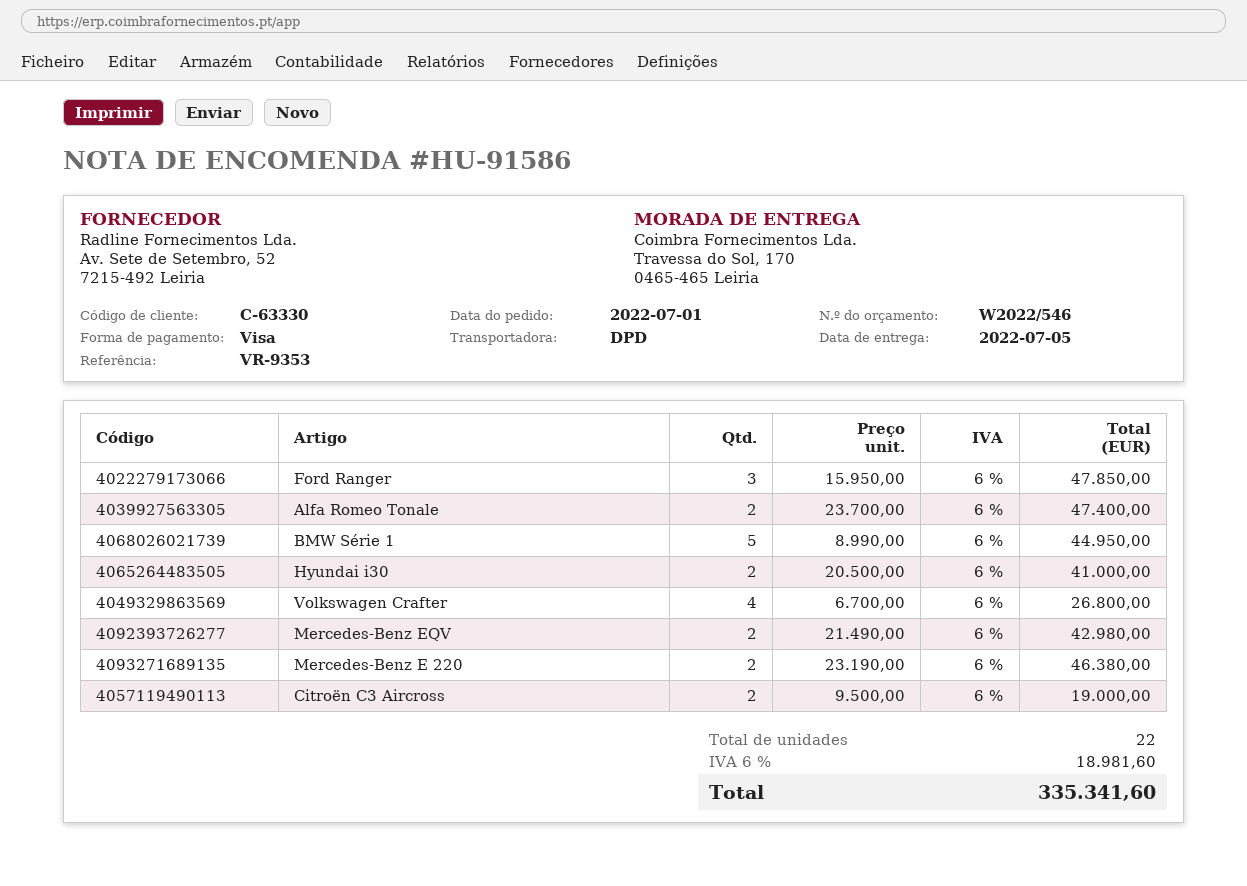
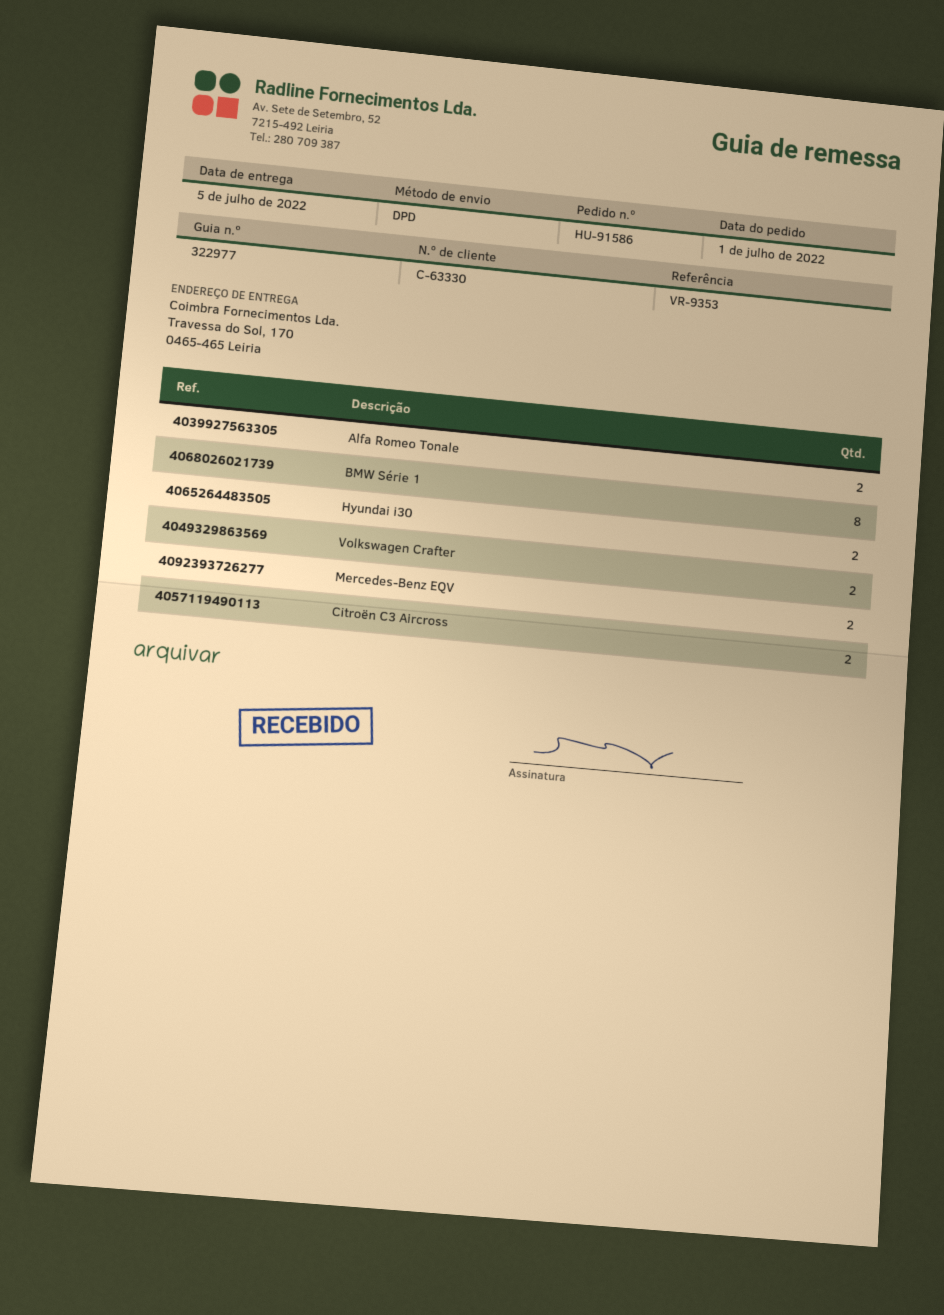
Ford Ranger: 3 -> none
BMW Série 1: 5 -> 8
Volkswagen Crafter: 4 -> 2
Mercedes-Benz E 220: 2 -> none

